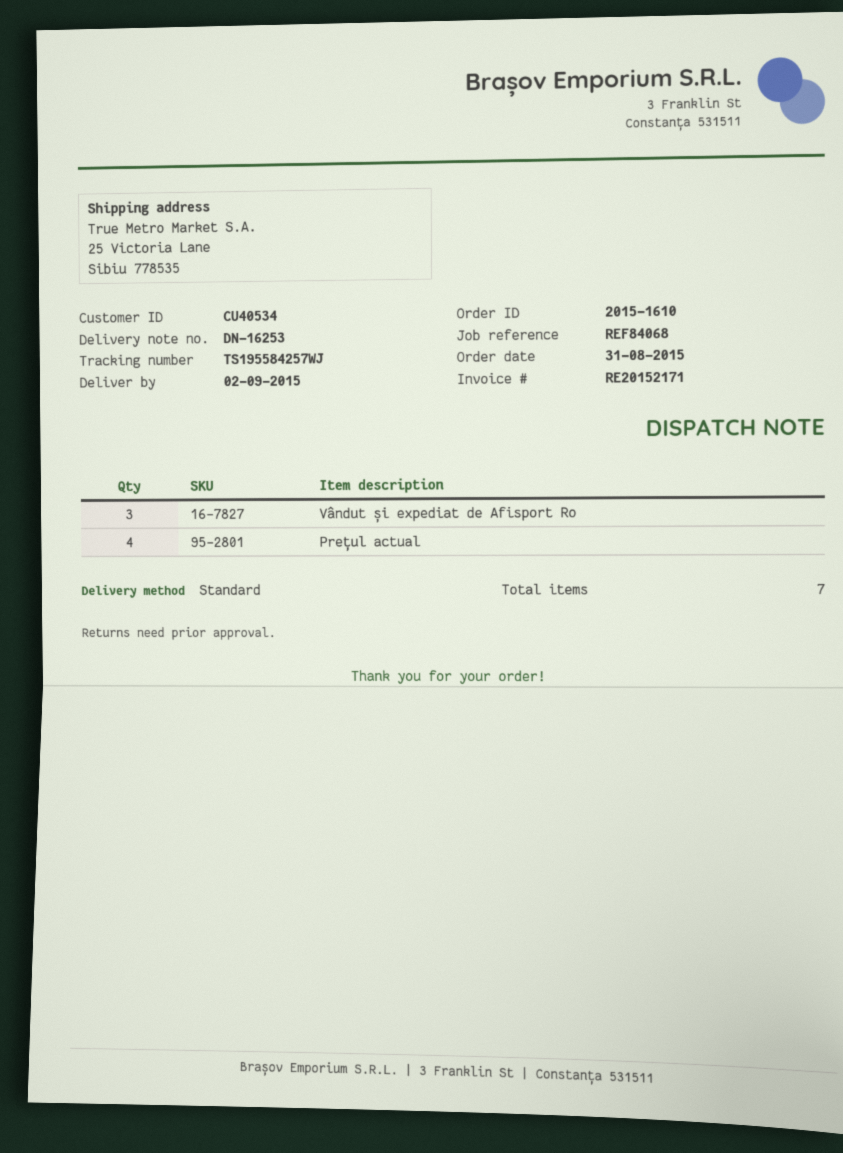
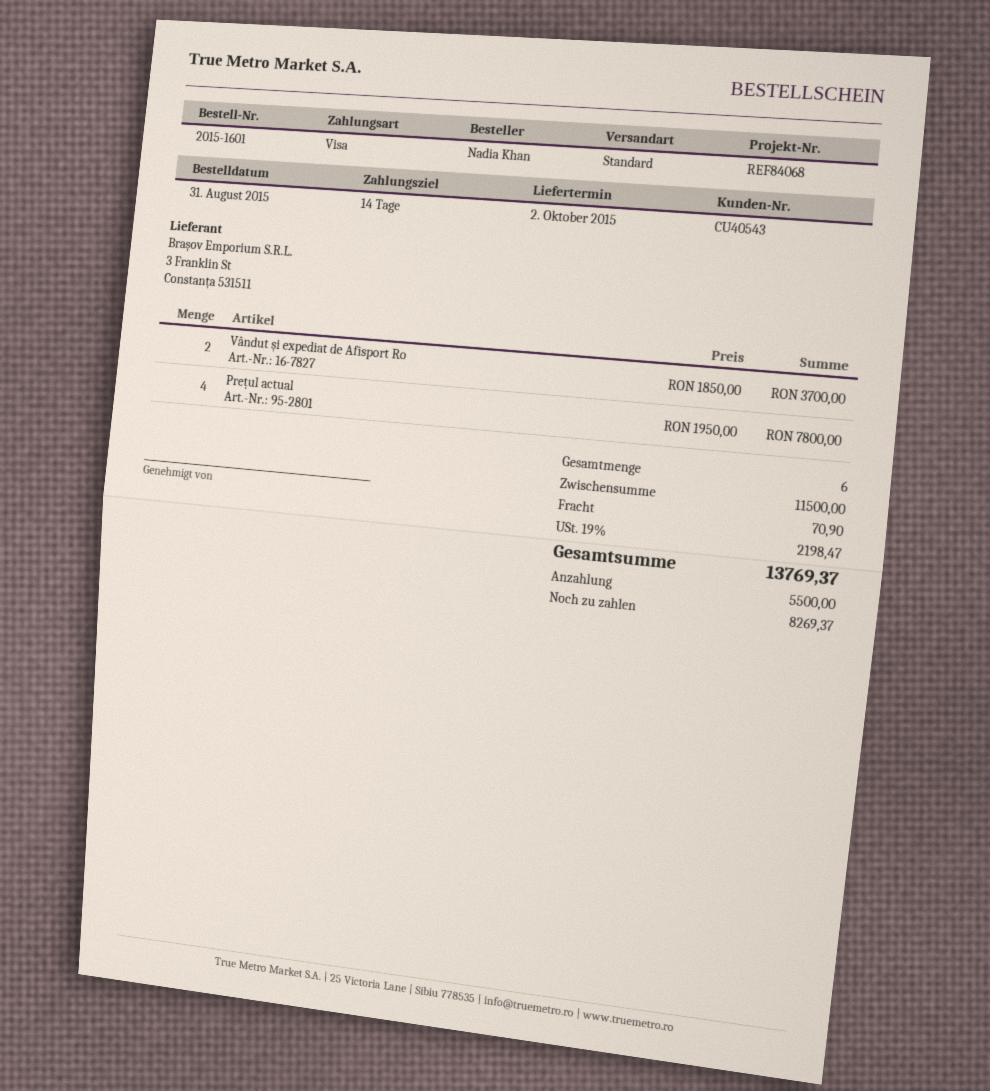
order number: 2015-1610 -> 2015-1601
delivery date: 2015-09-02 -> 2015-10-02
customer number: CU40534 -> CU40543
Vândut și expediat de Afisport Ro: 3 -> 2
total quantity: 7 -> 6

